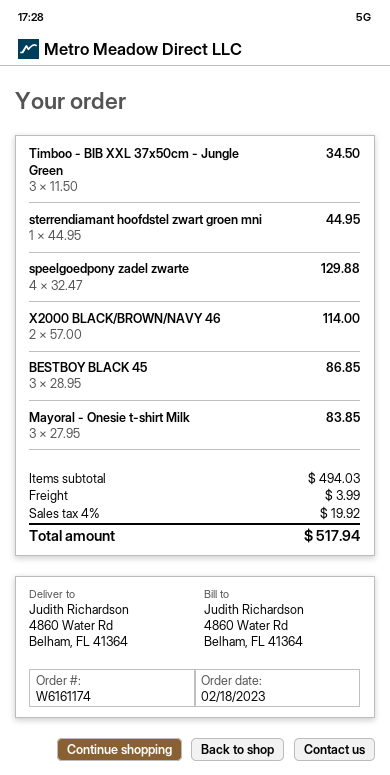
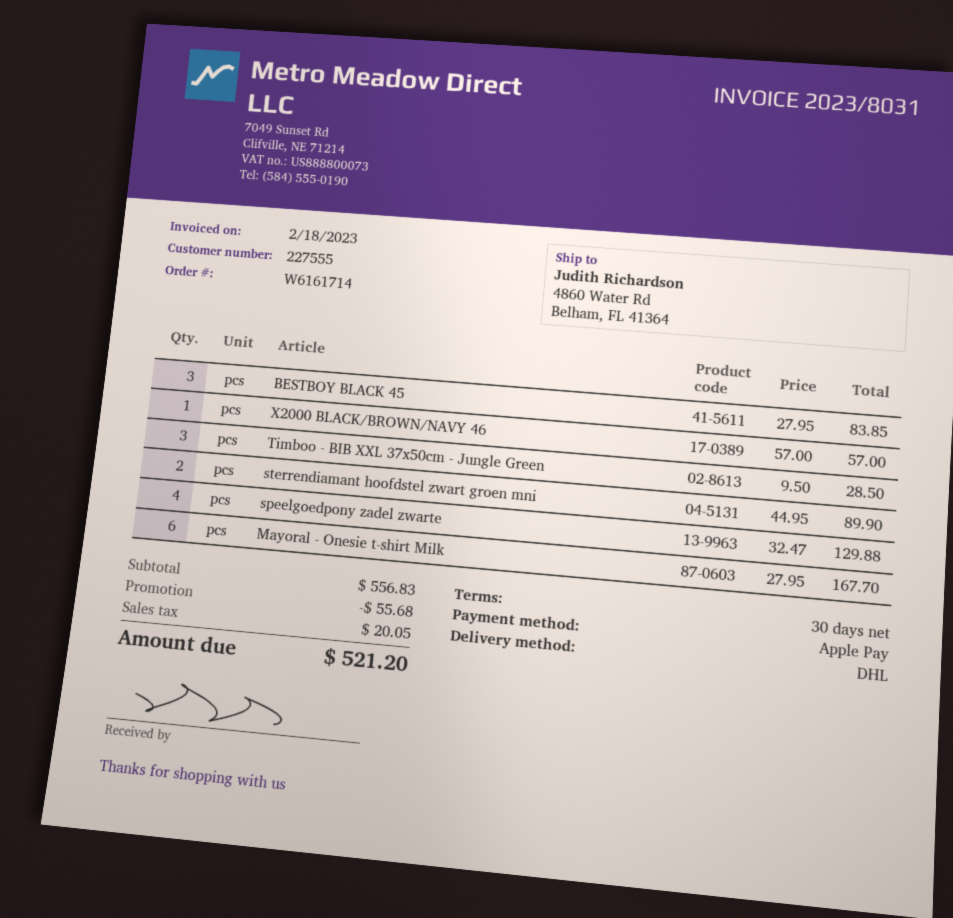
order number: W6161174 -> W6161714
Timboo - BIB XXL 37x50cm - Jungle Green: 3 x 11.50 = 34.50 -> 3 x 9.50 = 28.50
sterrendiamant hoofdstel zwart groen mni: 1 x 44.95 = 44.95 -> 2 x 44.95 = 89.90
X2000 BLACK/BROWN/NAVY 46: 2 x 57.00 = 114.00 -> 1 x 57.00 = 57.00
BESTBOY BLACK 45: 3 x 28.95 = 86.85 -> 3 x 27.95 = 83.85
Mayoral - Onesie t-shirt Milk: 3 x 27.95 = 83.85 -> 6 x 27.95 = 167.70
subtotal: 494.03 -> 556.83
discount: none -> 55.68
shipping: 3.99 -> none
tax: 19.92 -> 20.05
total: 517.94 -> 521.20

